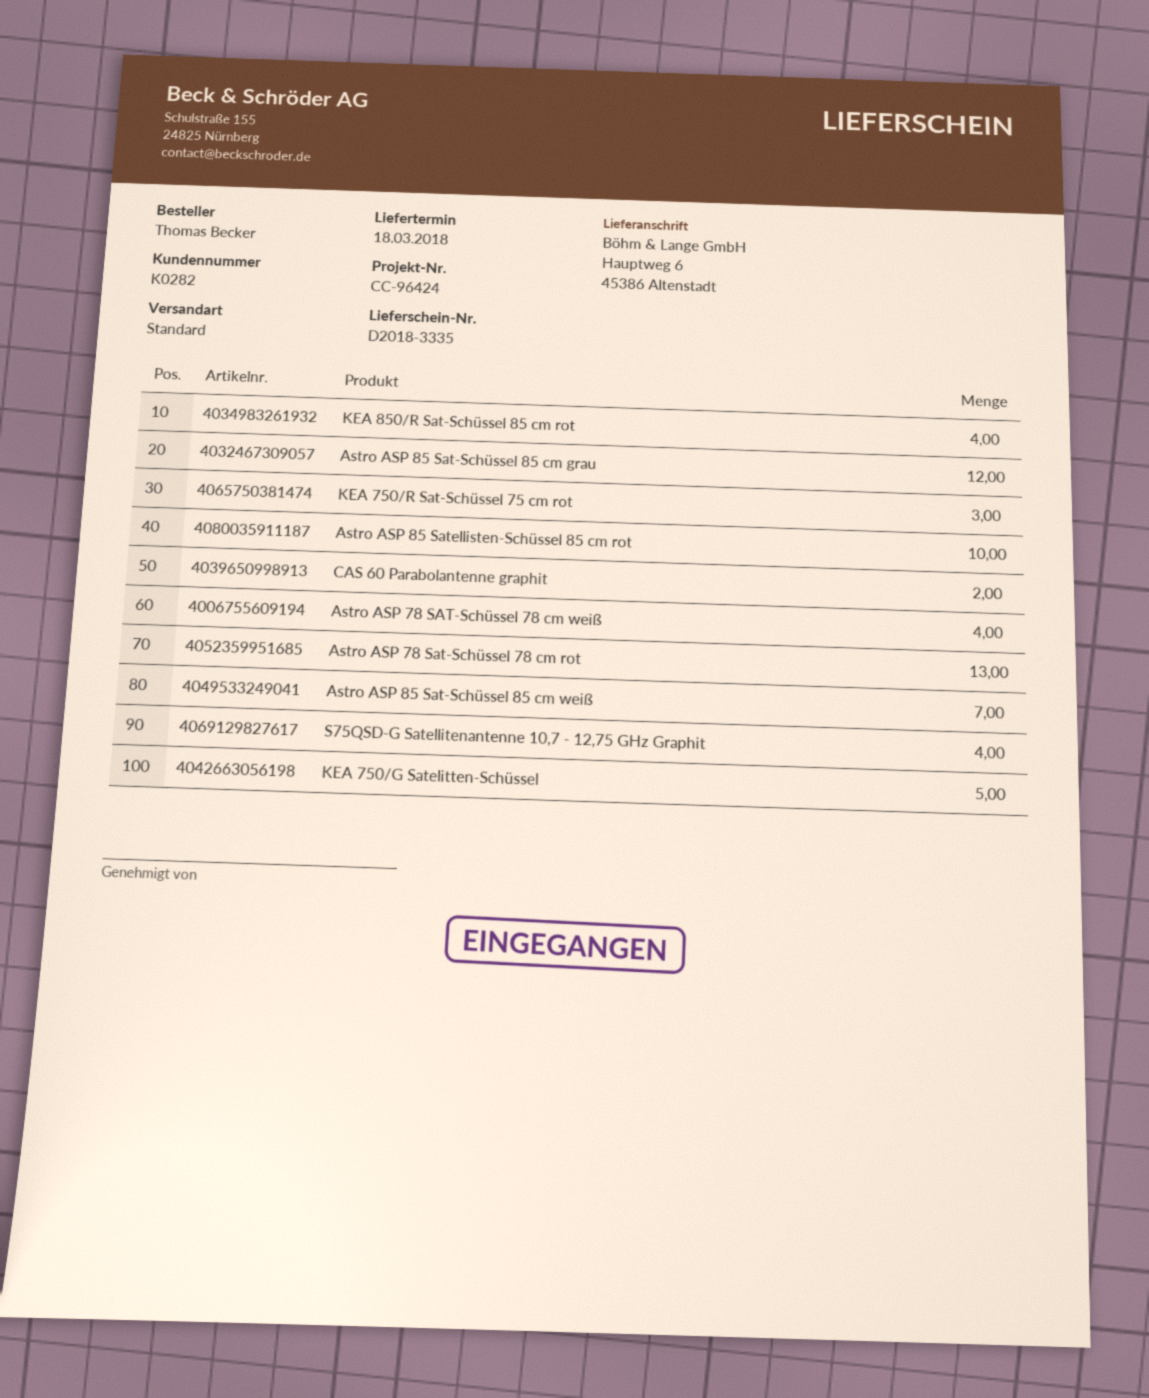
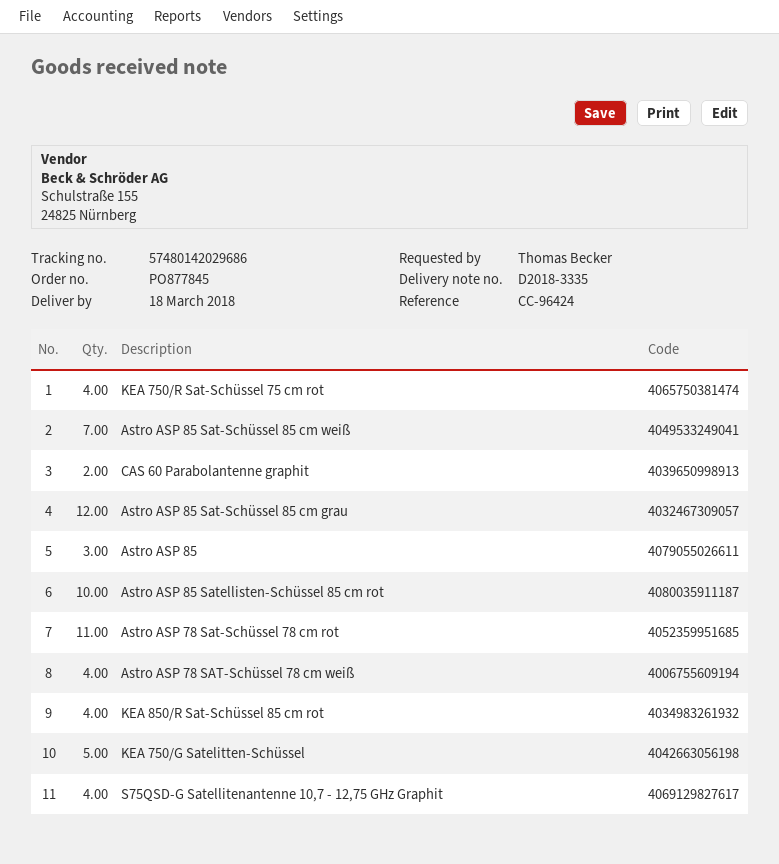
KEA 750/R Sat-Schüssel 75 cm rot: 3 -> 4
Astro ASP 78 Sat-Schüssel 78 cm rot: 13 -> 11
Astro ASP 85: none -> 3

